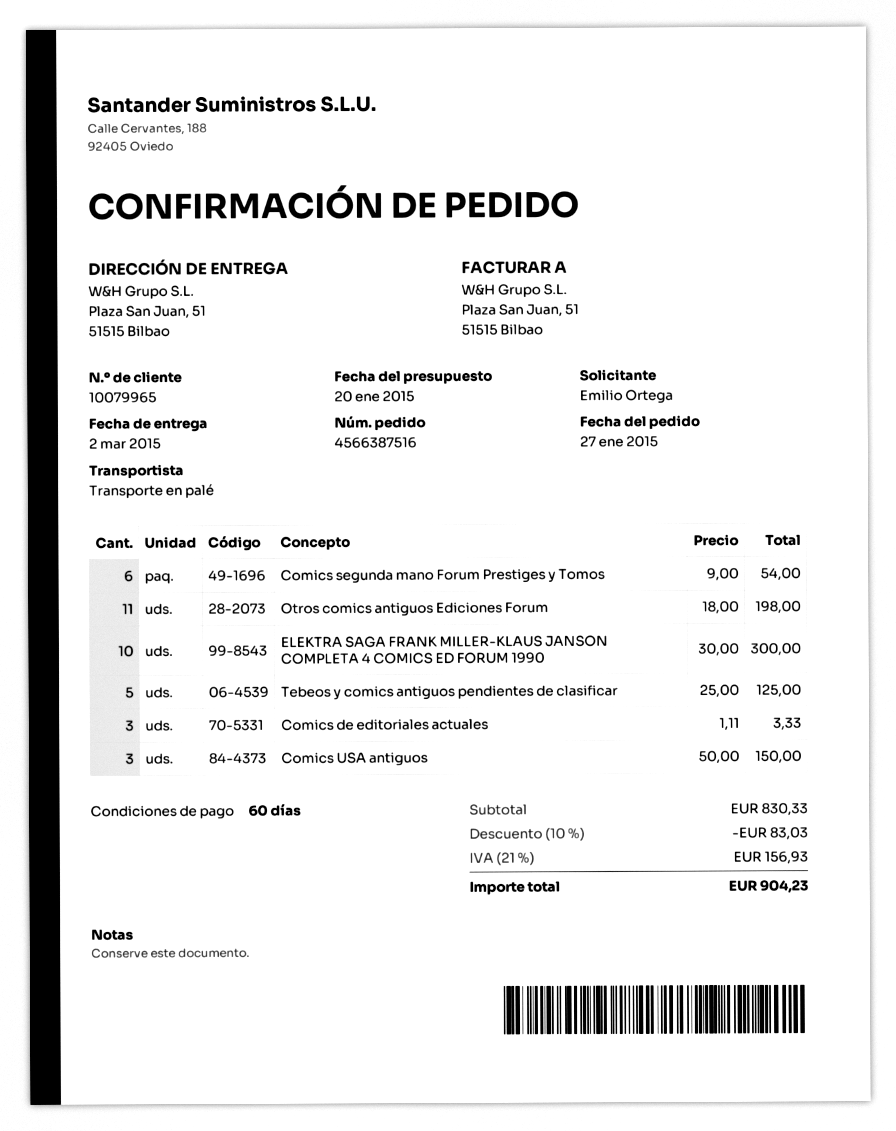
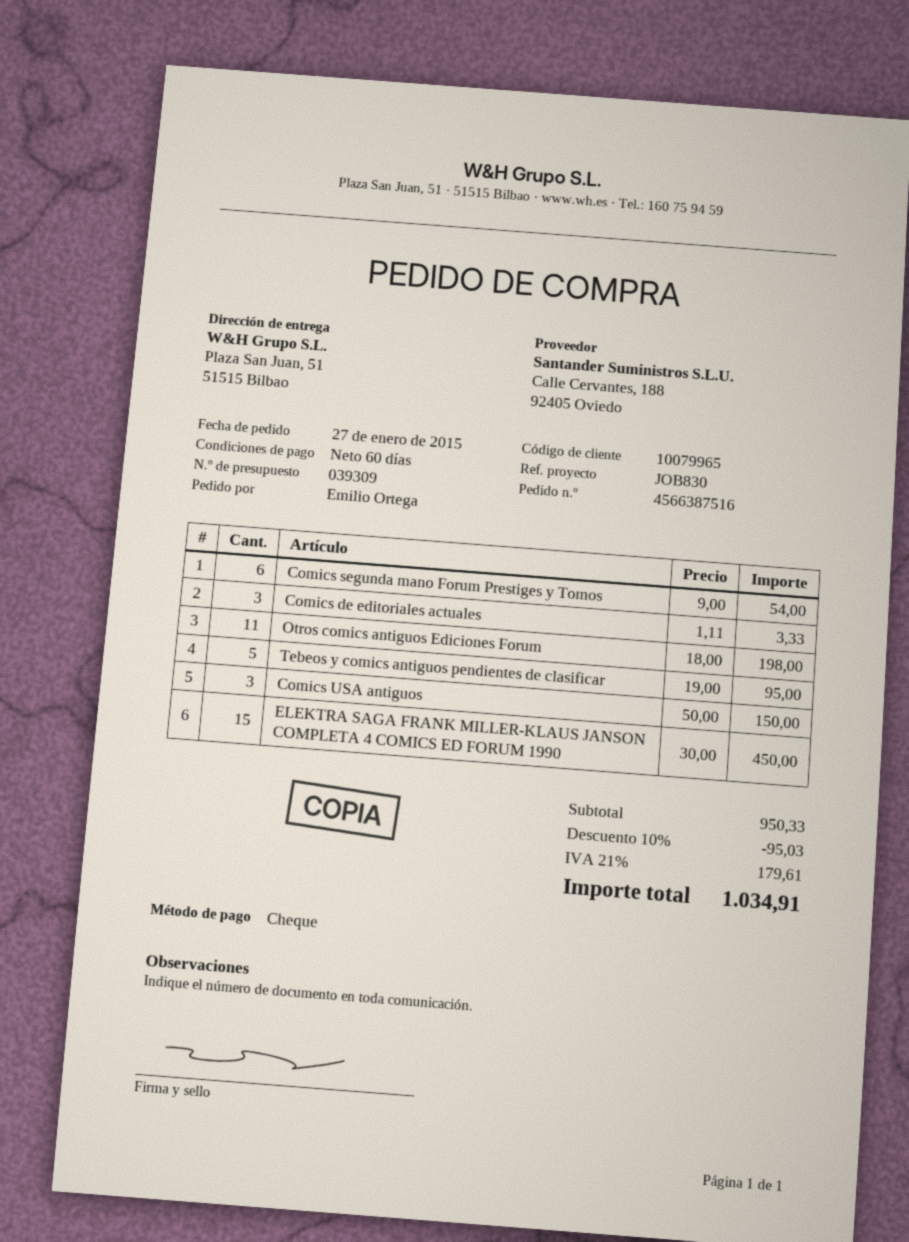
ELEKTRA SAGA FRANK MILLER-KLAUS JANSON COMPLETA 4 COMICS ED FORUM 1990: 10 x 30.00 = 300.00 -> 15 x 30.00 = 450.00
Tebeos y comics antiguos pendientes de clasificar: 5 x 25.00 = 125.00 -> 5 x 19.00 = 95.00
subtotal: 830.33 -> 950.33
discount: 10% = 83.03 -> 10% = 95.03
tax: 21% = 156.93 -> 21% = 179.61
total: 904.23 -> 1034.91

